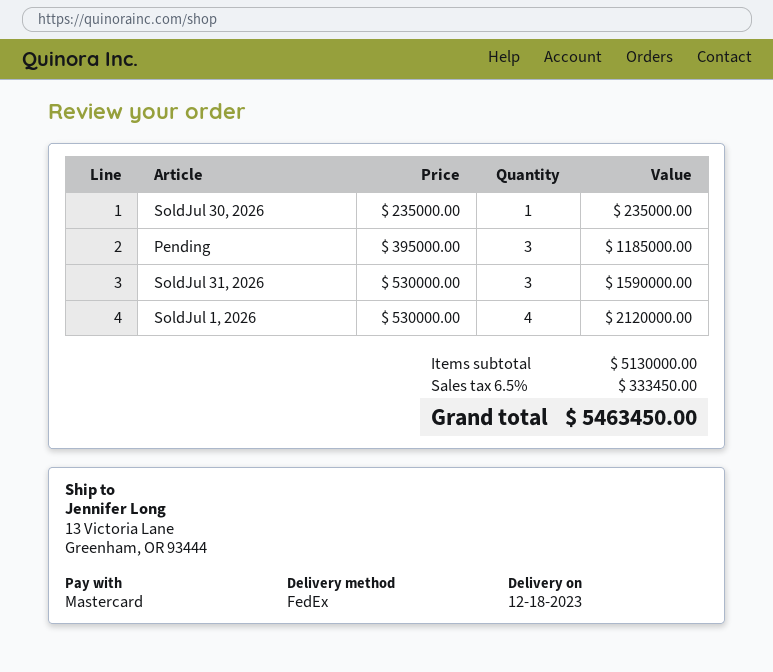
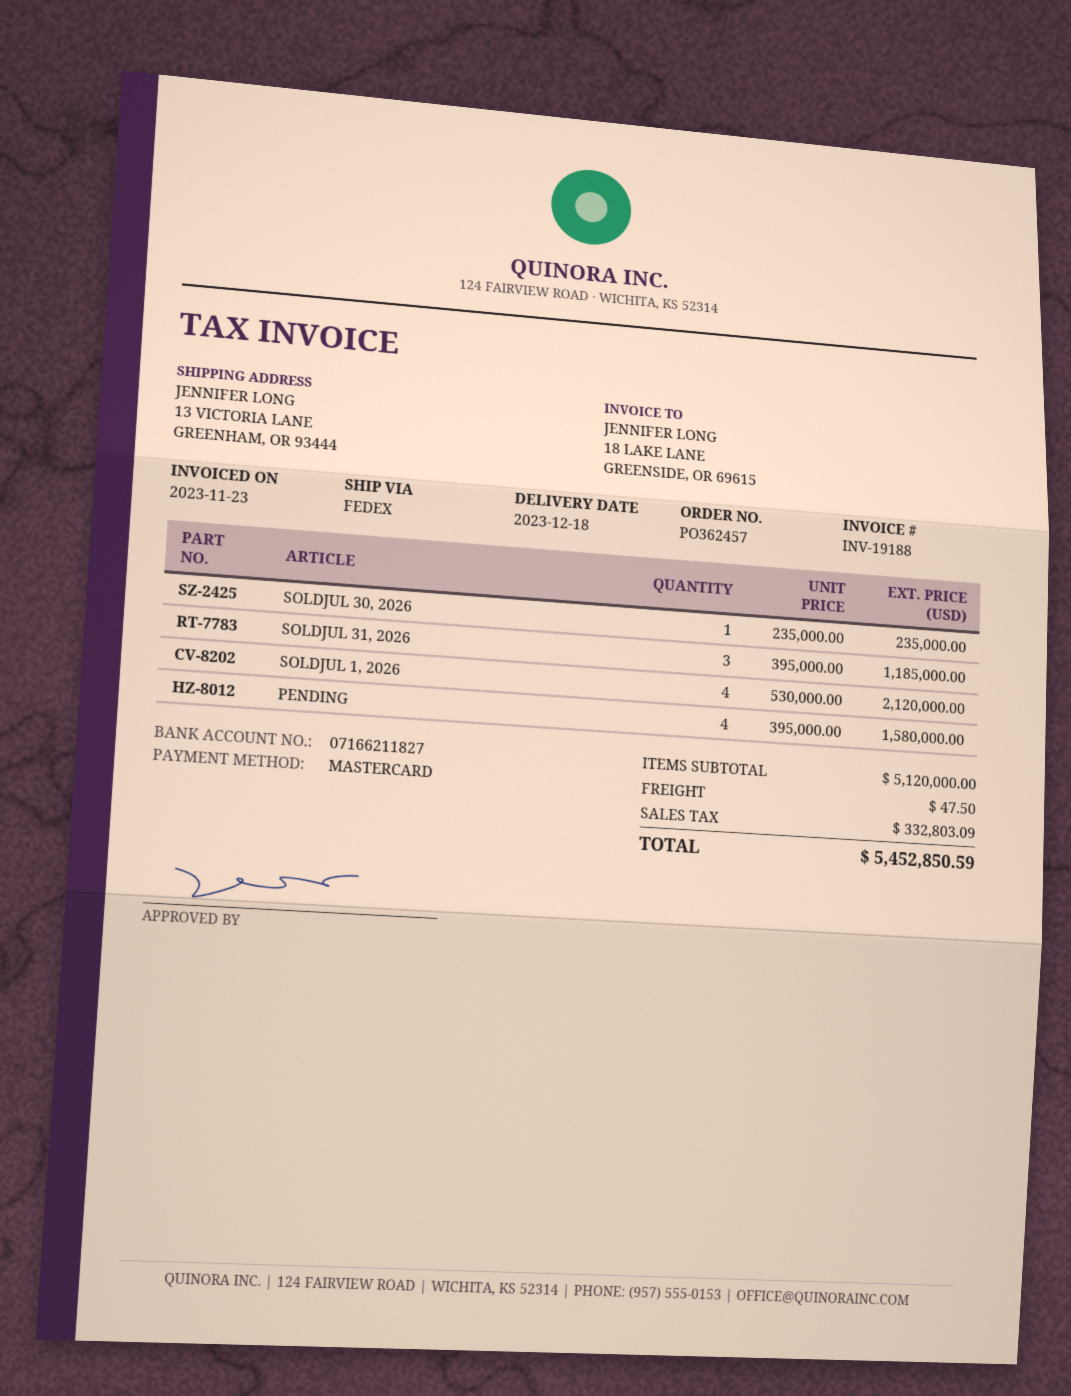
Pending: 3 x 395000.00 = 1185000.00 -> 4 x 395000.00 = 1580000.00
SoldJul 31, 2026: 3 x 530000.00 = 1590000.00 -> 3 x 395000.00 = 1185000.00
subtotal: 5130000.00 -> 5120000.00
shipping: none -> 47.50
tax: 333450.00 -> 332803.09
total: 5463450.00 -> 5452850.59

